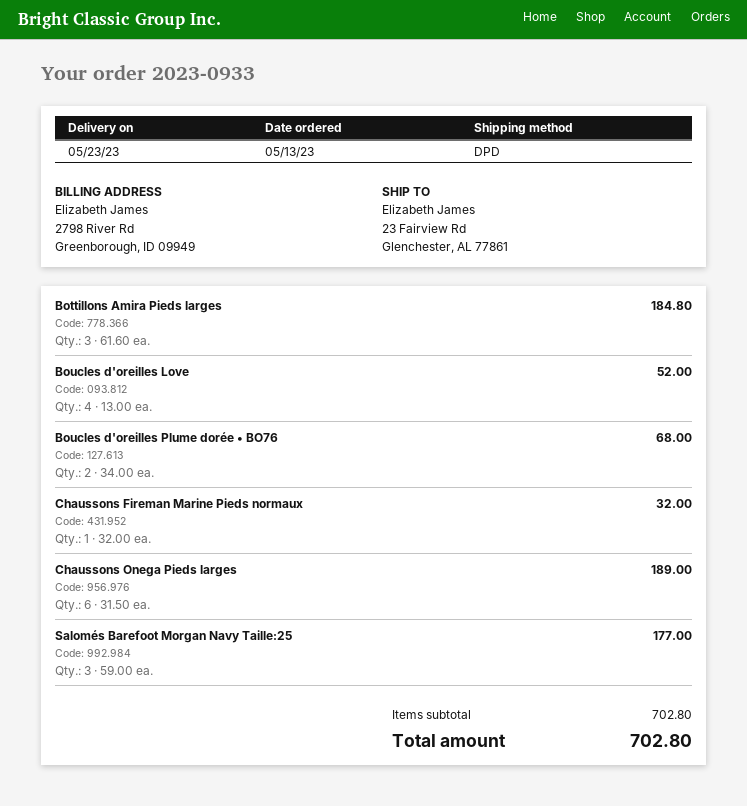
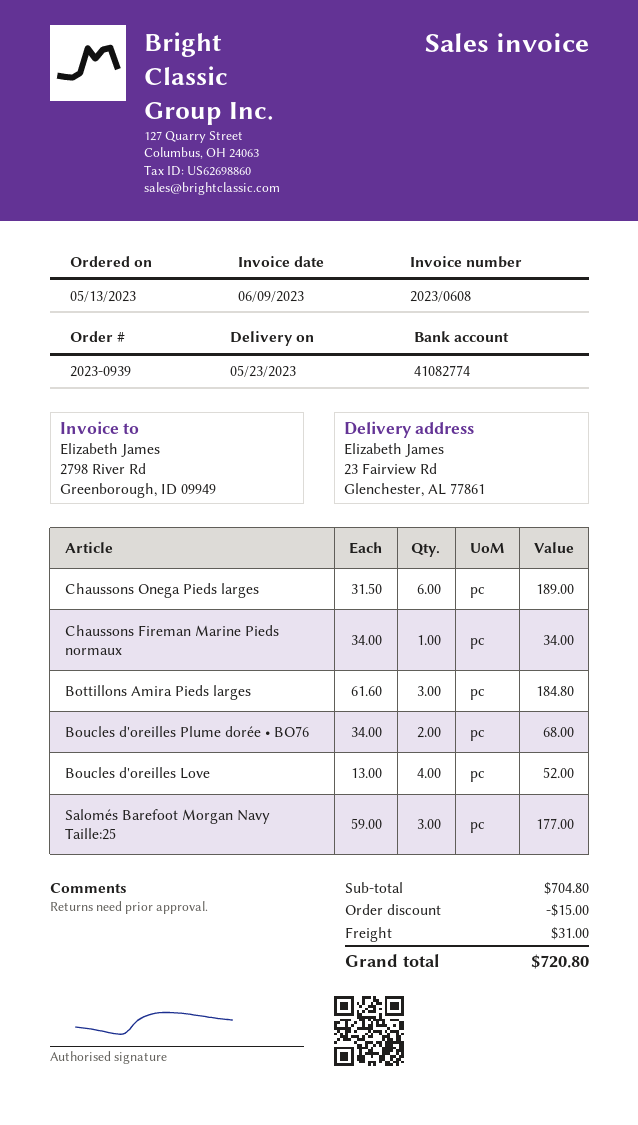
order number: 2023-0933 -> 2023-0939
Chaussons Fireman Marine Pieds normaux: 1 x 32.00 = 32.00 -> 1 x 34.00 = 34.00
subtotal: 702.80 -> 704.80
discount: none -> 15.00
shipping: none -> 31.00
total: 702.80 -> 720.80

